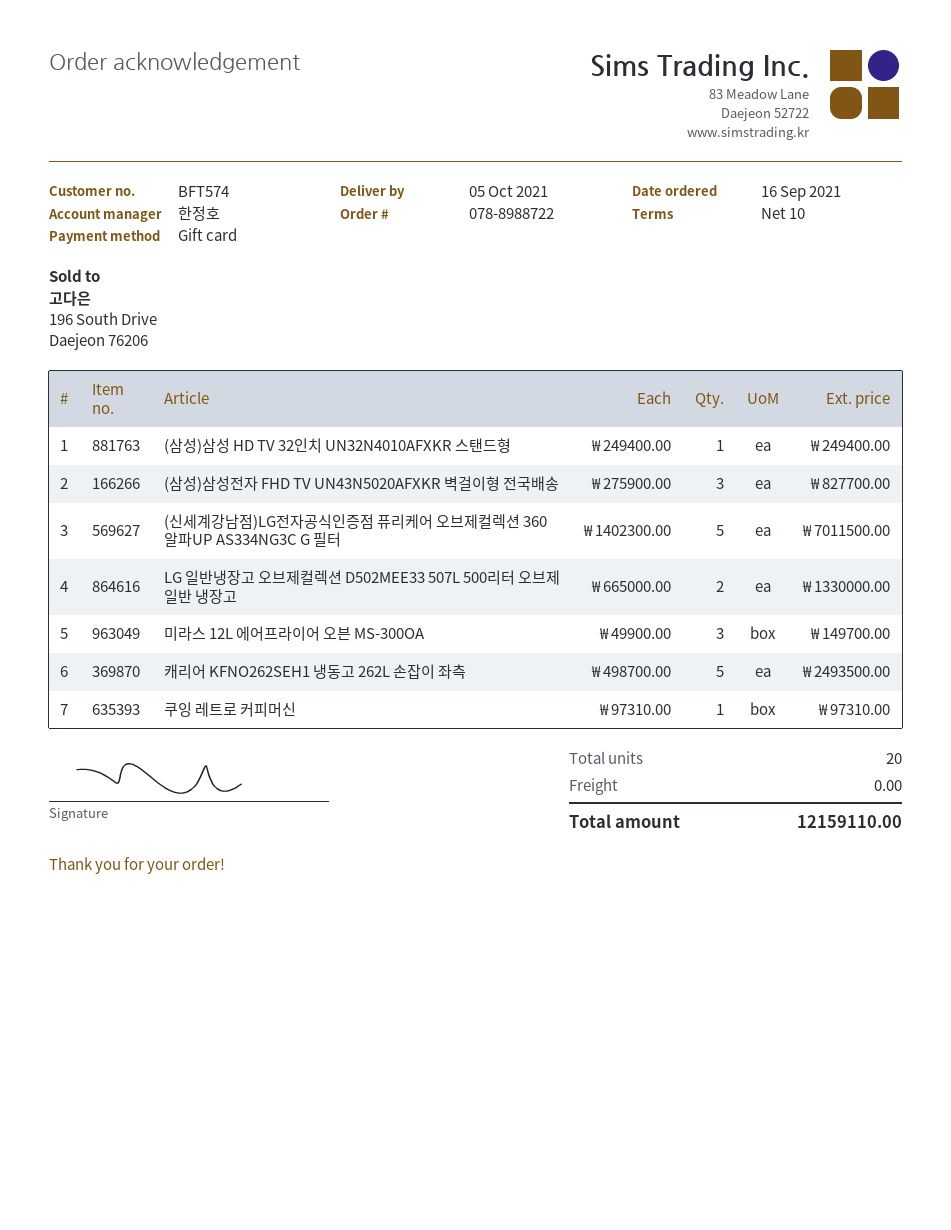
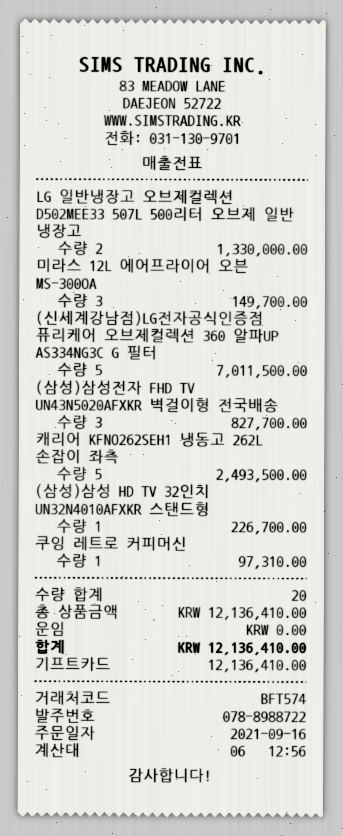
(삼성)삼성 HD TV 32인치 UN32N4010AFXKR 스탠드형: 1 for 249400.00 -> 1 for 226700.00
total: 12159110.00 -> 12136410.00

